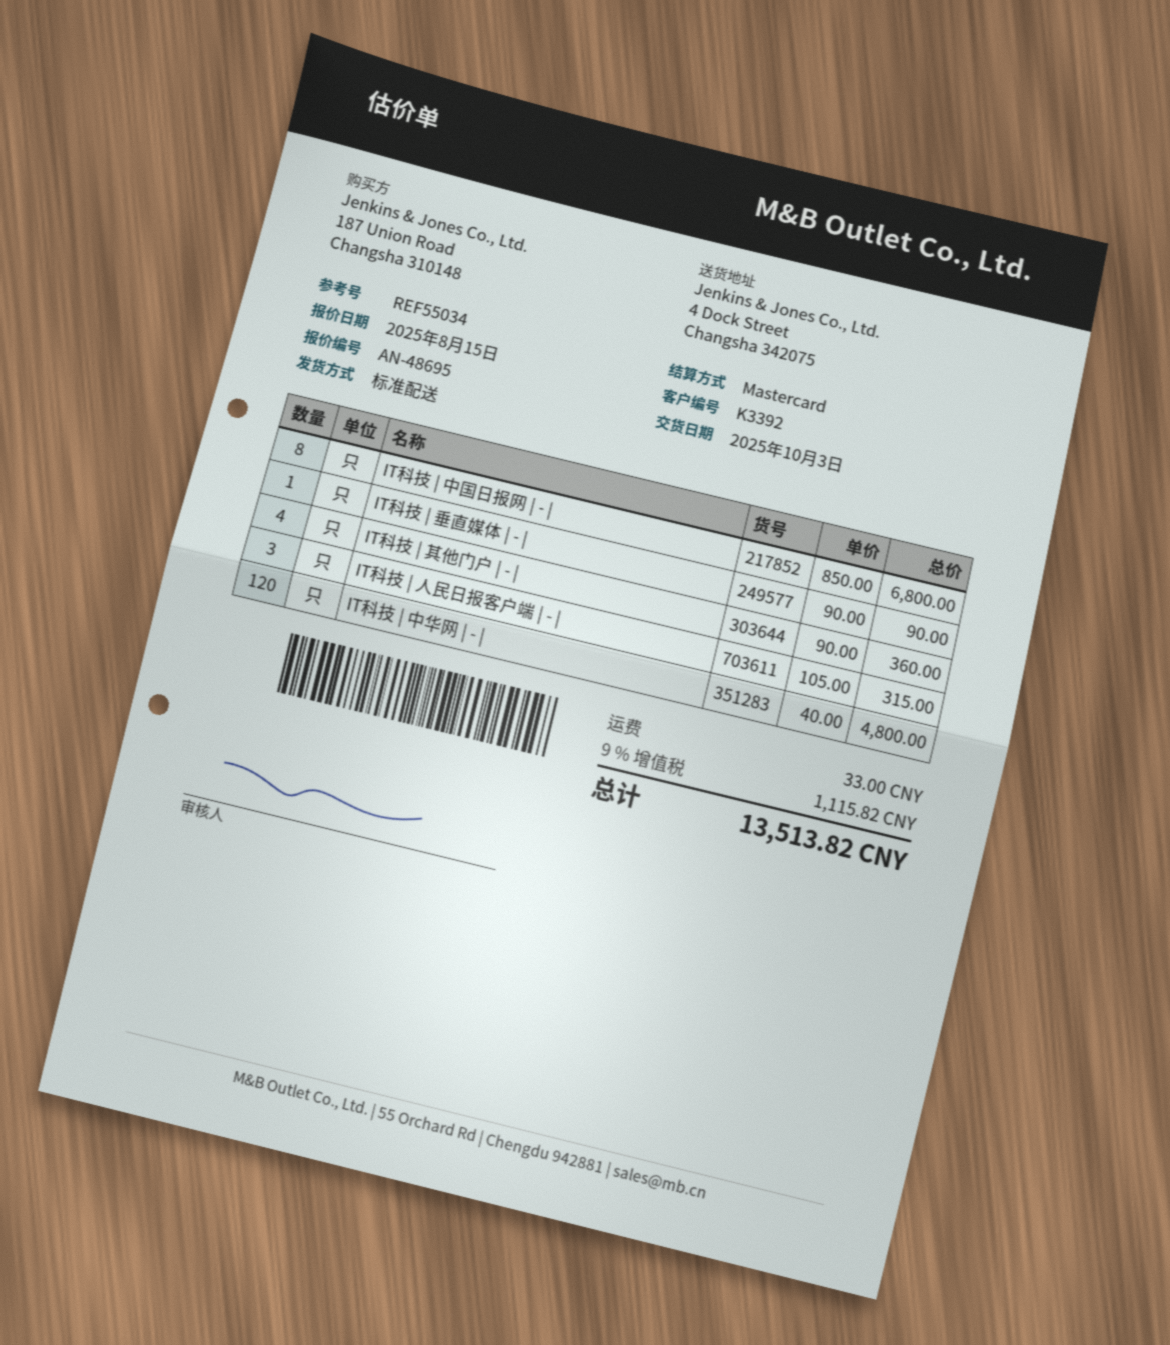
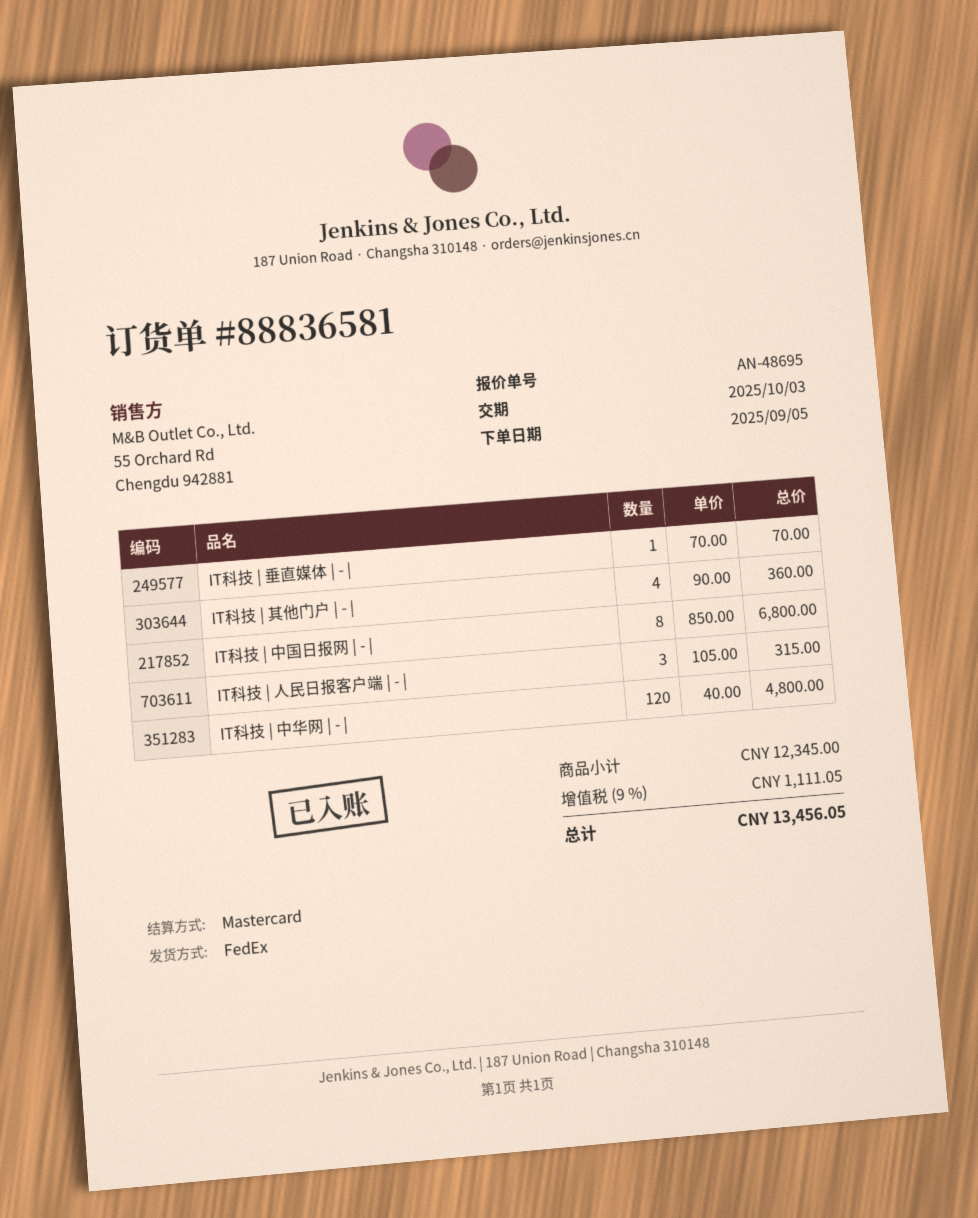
shipping method: standard -> FedEx
IT科技 | 垂直媒体 | - |: 1 x 90.00 = 90.00 -> 1 x 70.00 = 70.00
shipping: 33.00 -> none
tax: 9% = 1115.82 -> 9% = 1111.05
total: 13513.82 -> 13456.05

